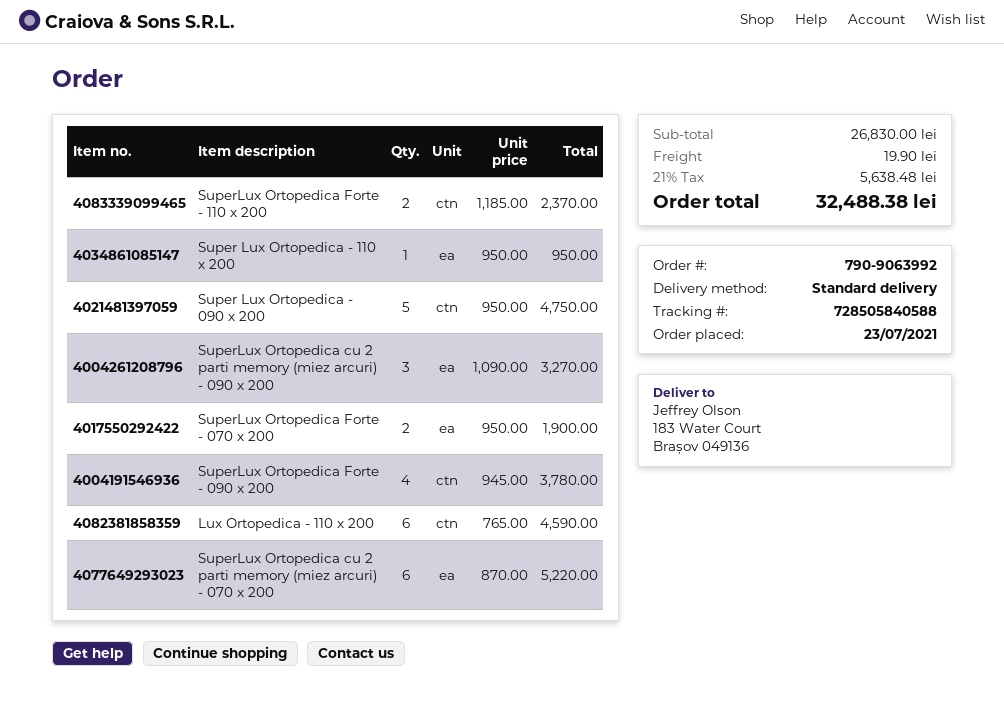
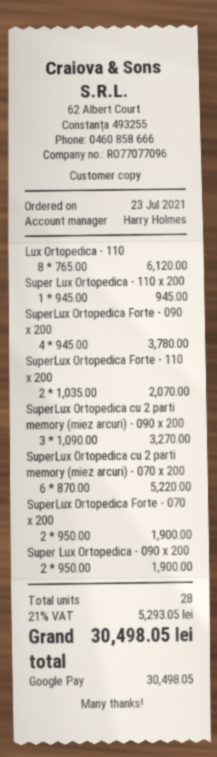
SuperLux Ortopedica Forte - 110 x 200: 2 x 1185.00 = 2370.00 -> 2 x 1035.00 = 2070.00
Super Lux Ortopedica - 110 x 200: 1 x 950.00 = 950.00 -> 1 x 945.00 = 945.00
Super Lux Ortopedica - 090 x 200: 5 x 950.00 = 4750.00 -> 2 x 950.00 = 1900.00
Lux Ortopedica - 110 x 200: 6 x 765.00 = 4590.00 -> 8 x 765.00 = 6120.00
shipping: 19.90 -> none
tax: 21% = 5638.48 -> 21% = 5293.05
total: 32488.38 -> 30498.05

